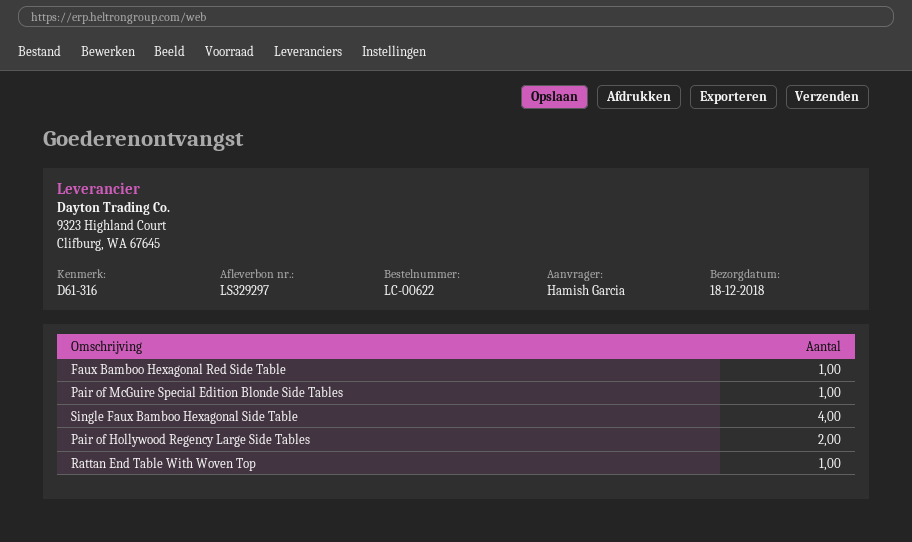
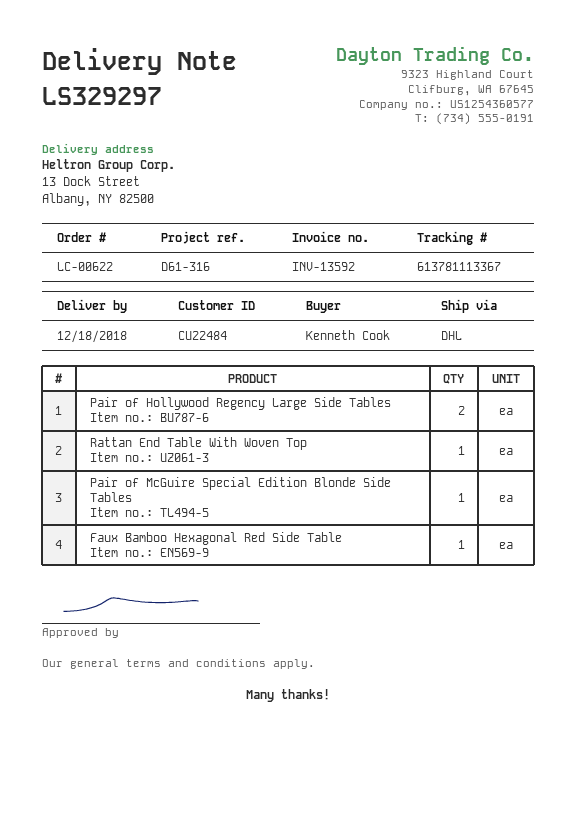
ordered by: Hamish Garcia -> Kenneth Cook
Single Faux Bamboo Hexagonal Side Table: 4 -> none

